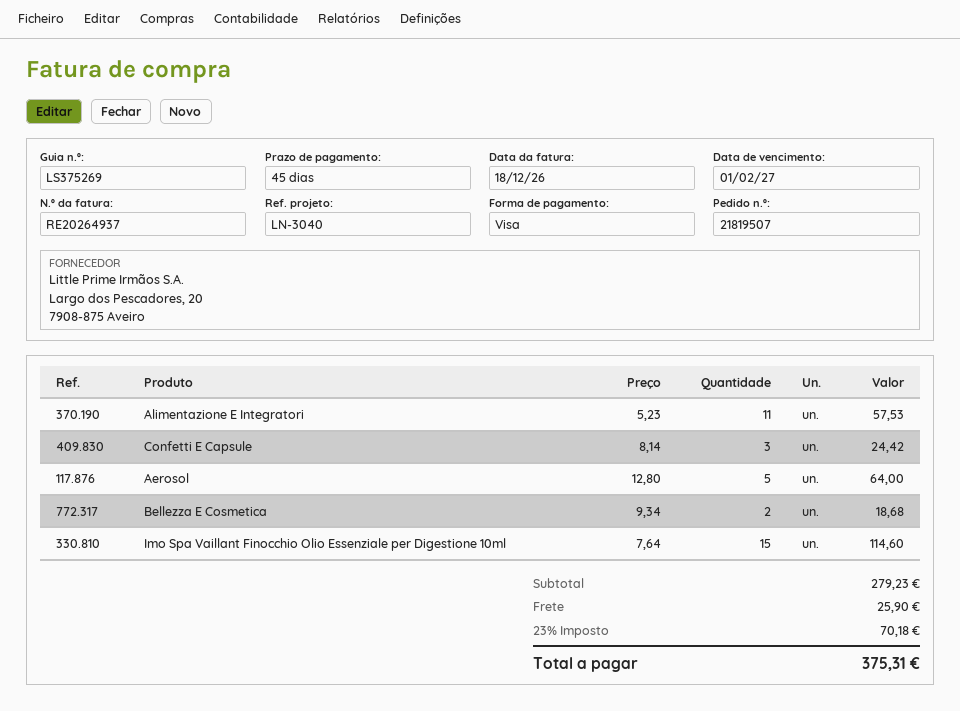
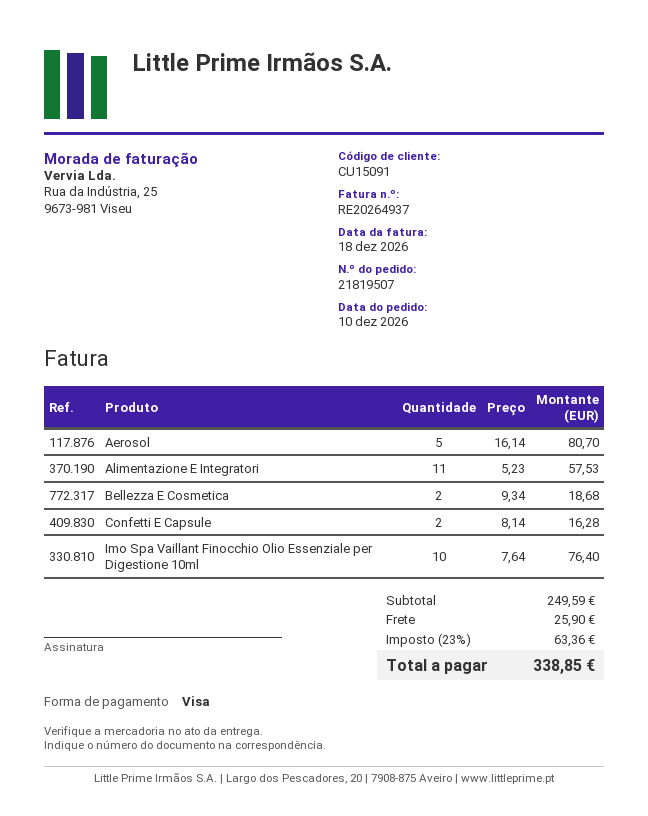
Confetti E Capsule: 3 x 8.14 = 24.42 -> 2 x 8.14 = 16.28
Aerosol: 5 x 12.80 = 64.00 -> 5 x 16.14 = 80.70
Imo Spa Vaillant Finocchio Olio Essenziale per Digestione 10ml: 15 x 7.64 = 114.60 -> 10 x 7.64 = 76.40
subtotal: 279.23 -> 249.59
tax: 23% = 70.18 -> 23% = 63.36
total: 375.31 -> 338.85

